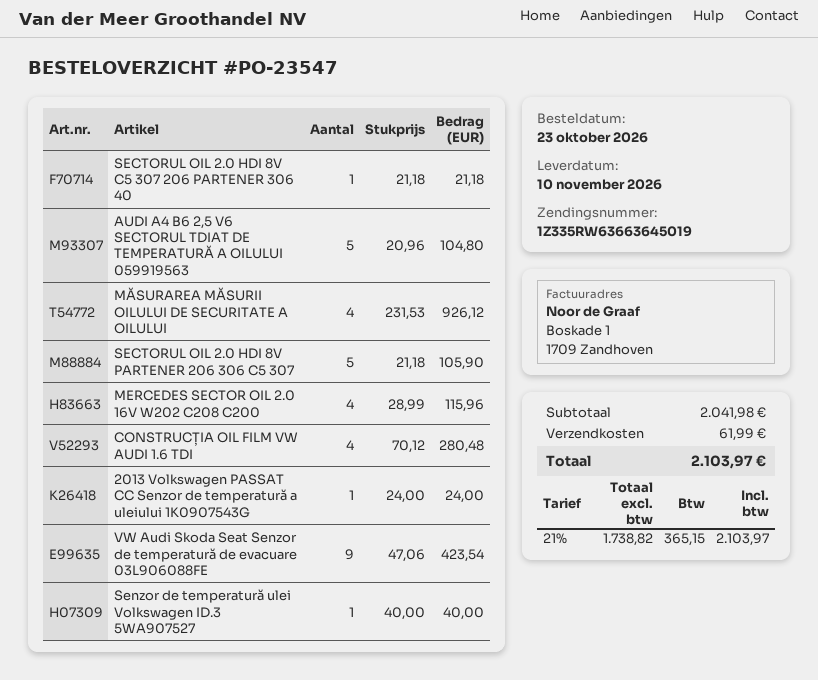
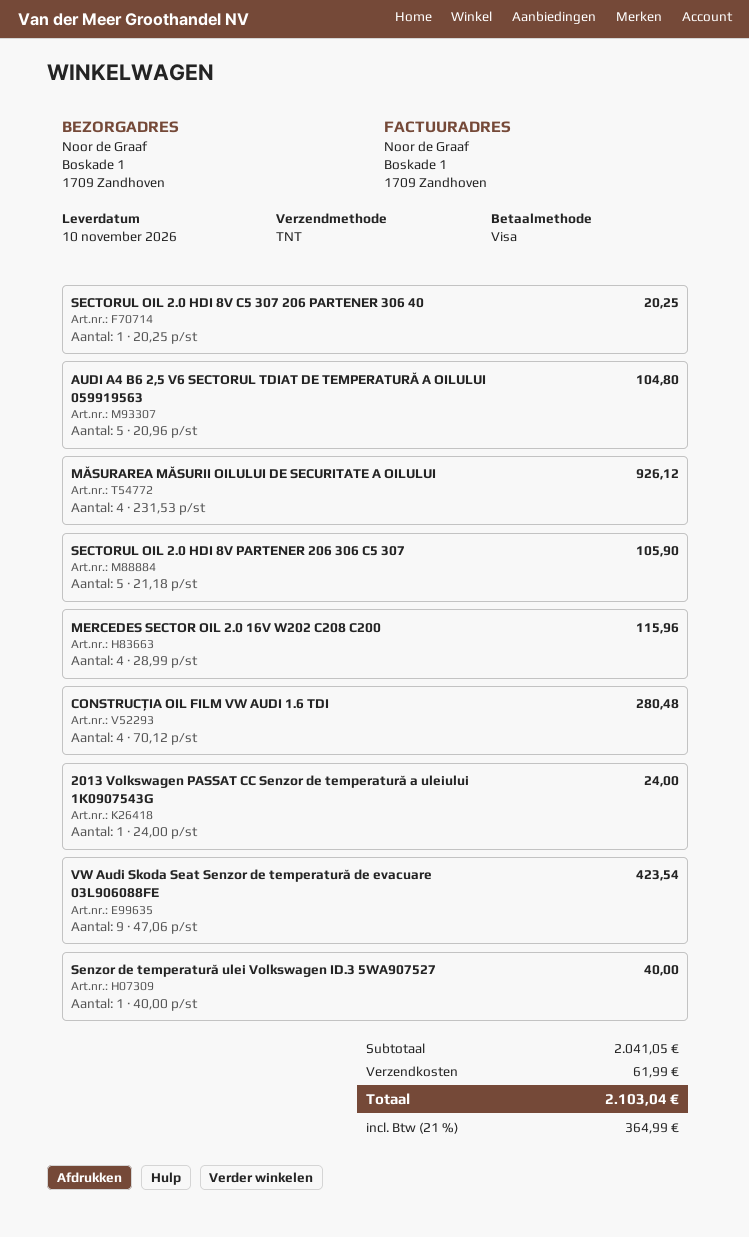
SECTORUL OIL 2.0 HDI 8V C5 307 206 PARTENER 306 40: 1 x 21.18 = 21.18 -> 1 x 20.25 = 20.25
subtotal: 2041.98 -> 2041.05
tax: 21% = 365.15 -> 21% = 364.99
total: 2103.97 -> 2103.04

